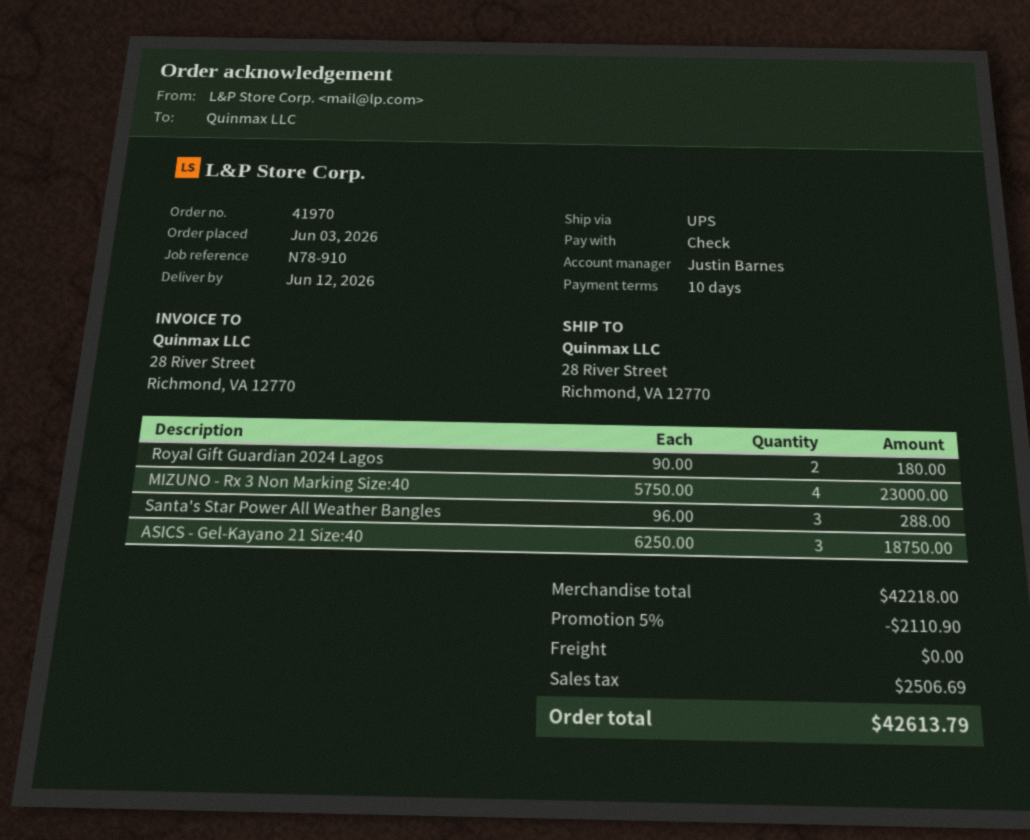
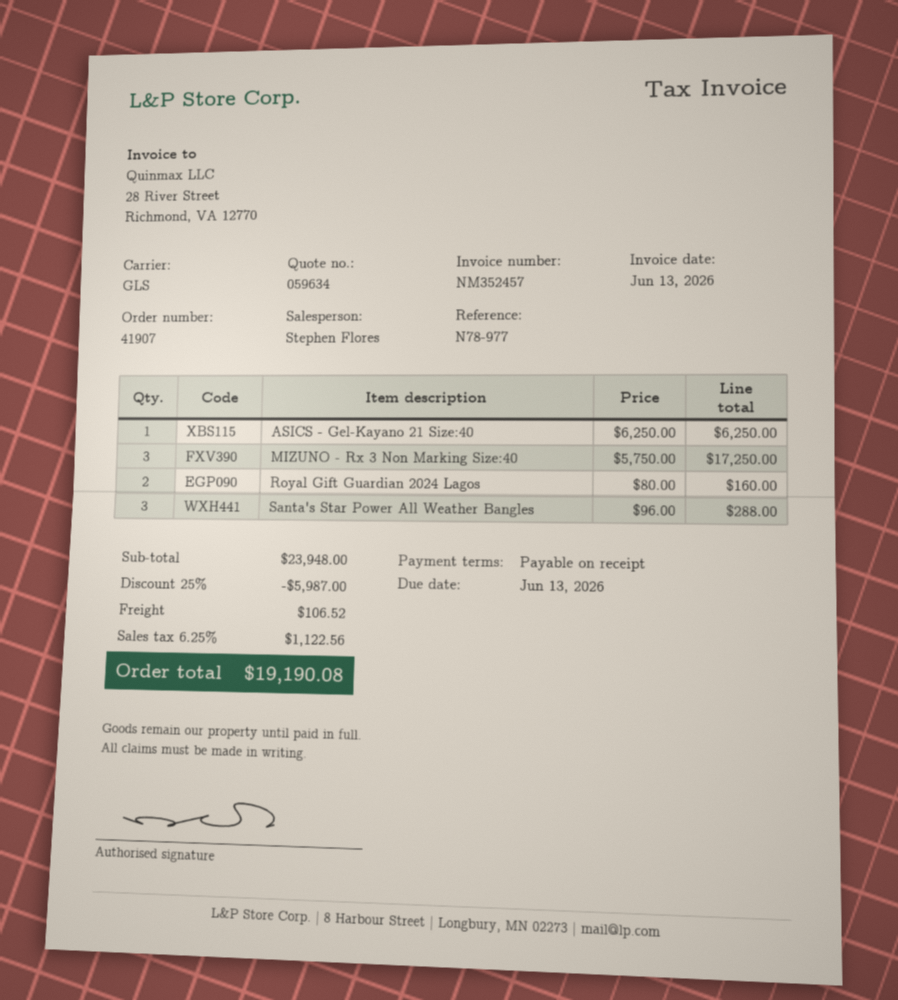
order number: 41970 -> 41907
payment terms: 10 days -> on receipt
reference: N78-910 -> N78-977
sales rep: Justin Barnes -> Stephen Flores
shipping method: UPS -> GLS
Royal Gift Guardian 2024 Lagos: 2 x 90.00 = 180.00 -> 2 x 80.00 = 160.00
MIZUNO - Rx 3 Non Marking Size:40: 4 x 5750.00 = 23000.00 -> 3 x 5750.00 = 17250.00
ASICS - Gel-Kayano 21 Size:40: 3 x 6250.00 = 18750.00 -> 1 x 6250.00 = 6250.00
subtotal: 42218.00 -> 23948.00
discount: 5% = 2110.90 -> 25% = 5987.00
shipping: 0.00 -> 106.52
tax: 2506.69 -> 1122.56
total: 42613.79 -> 19190.08

